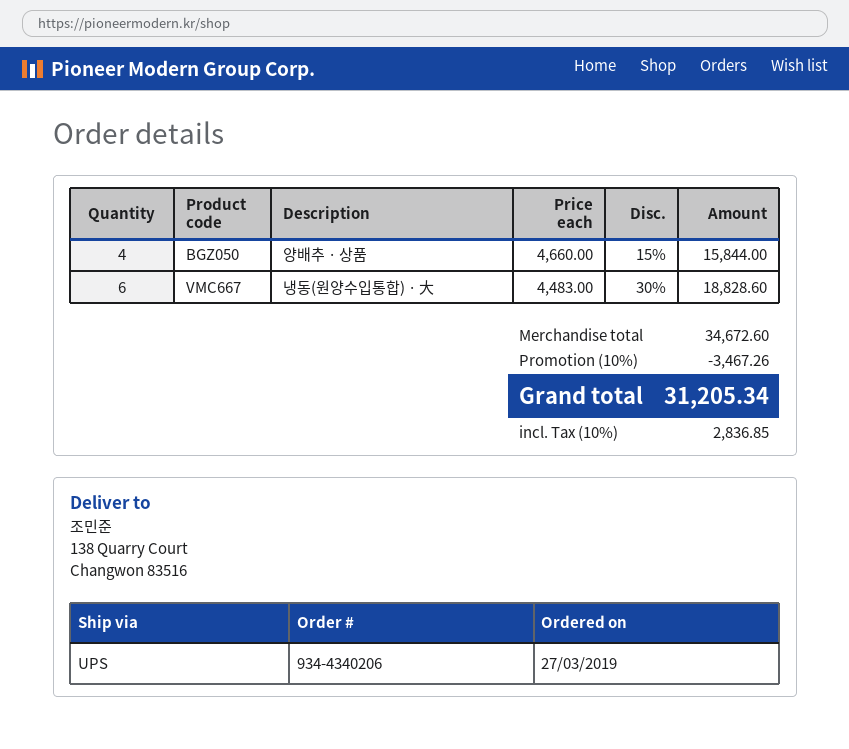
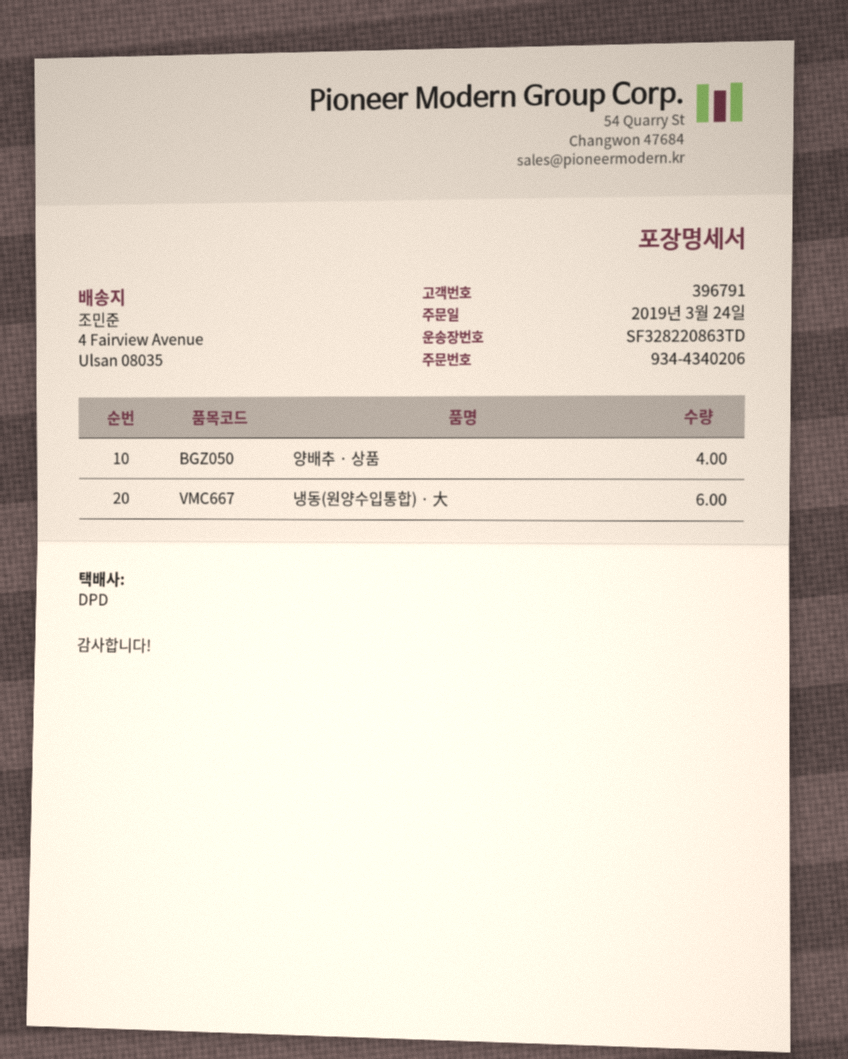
order date: 2019-03-27 -> 2019-03-24
shipping method: UPS -> DPD
ship to: 138 Quarry Court, Changwon 83516 -> 4 Fairview Avenue, Ulsan 08035

